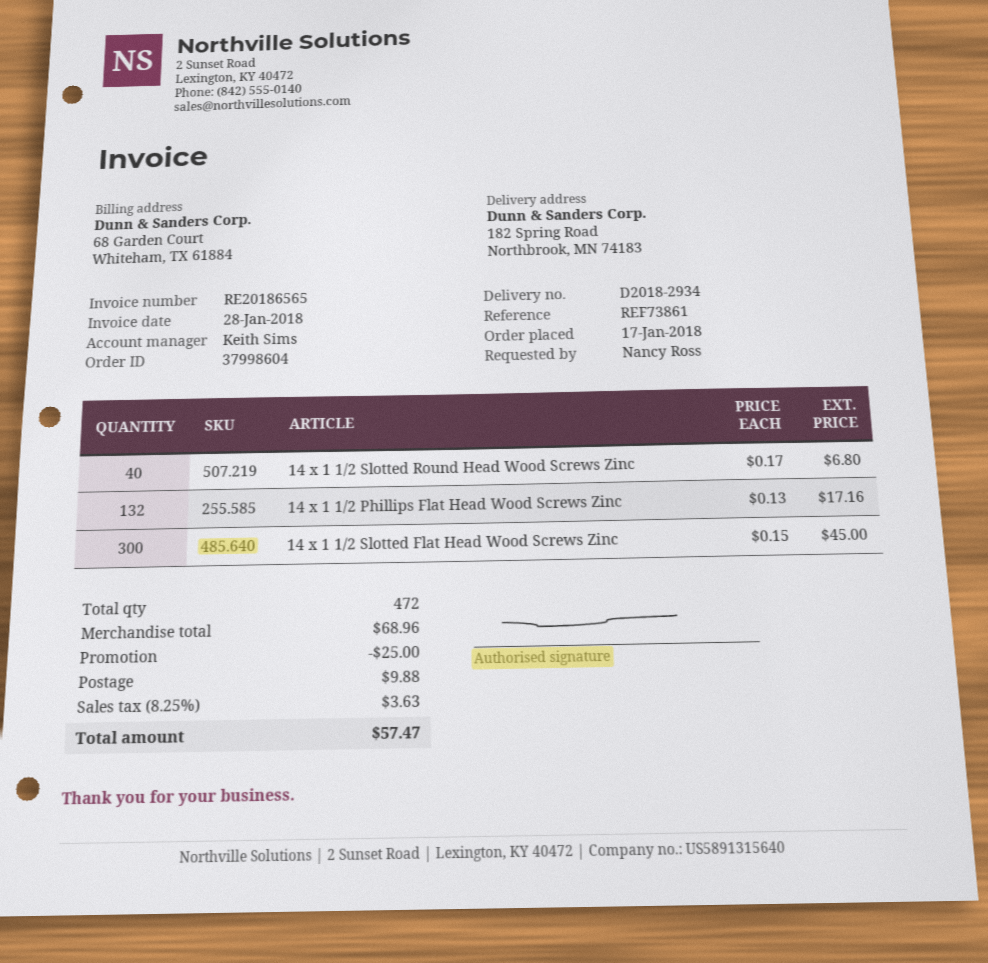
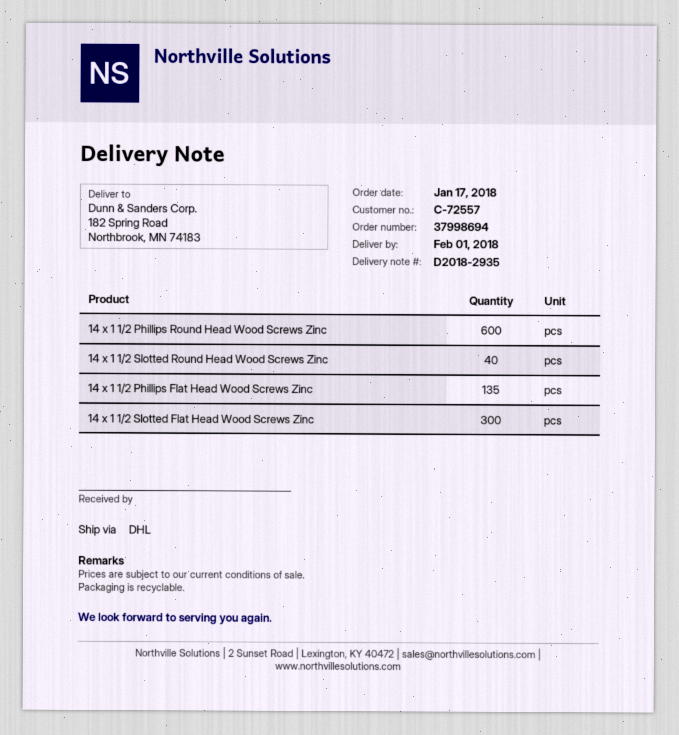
order number: 37998604 -> 37998694
delivery note number: D2018-2934 -> D2018-2935
14 x 1 1/2 Phillips Flat Head Wood Screws Zinc: 132 -> 135
14 x 1 1/2 Phillips Round Head Wood Screws Zinc: none -> 600

